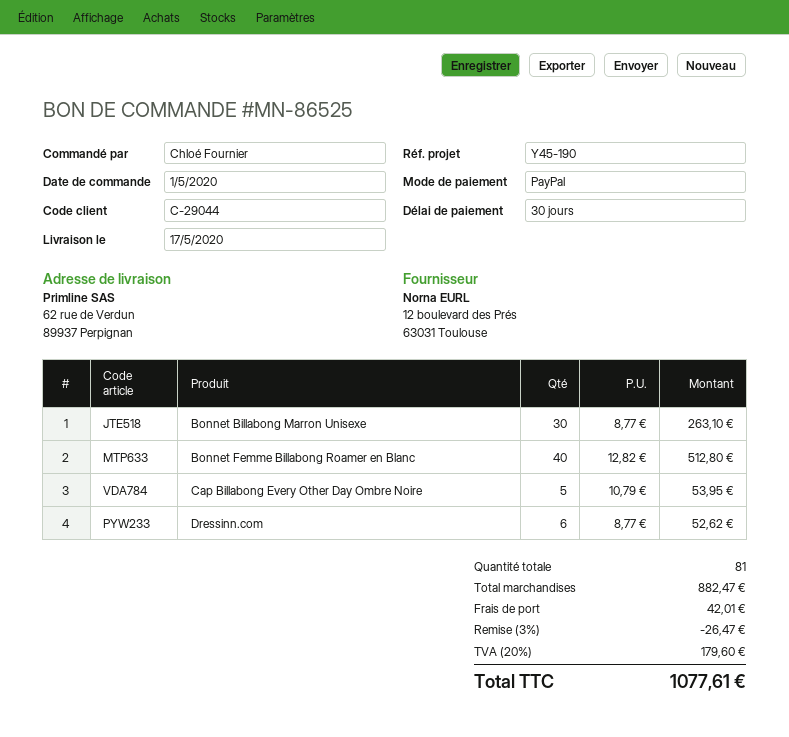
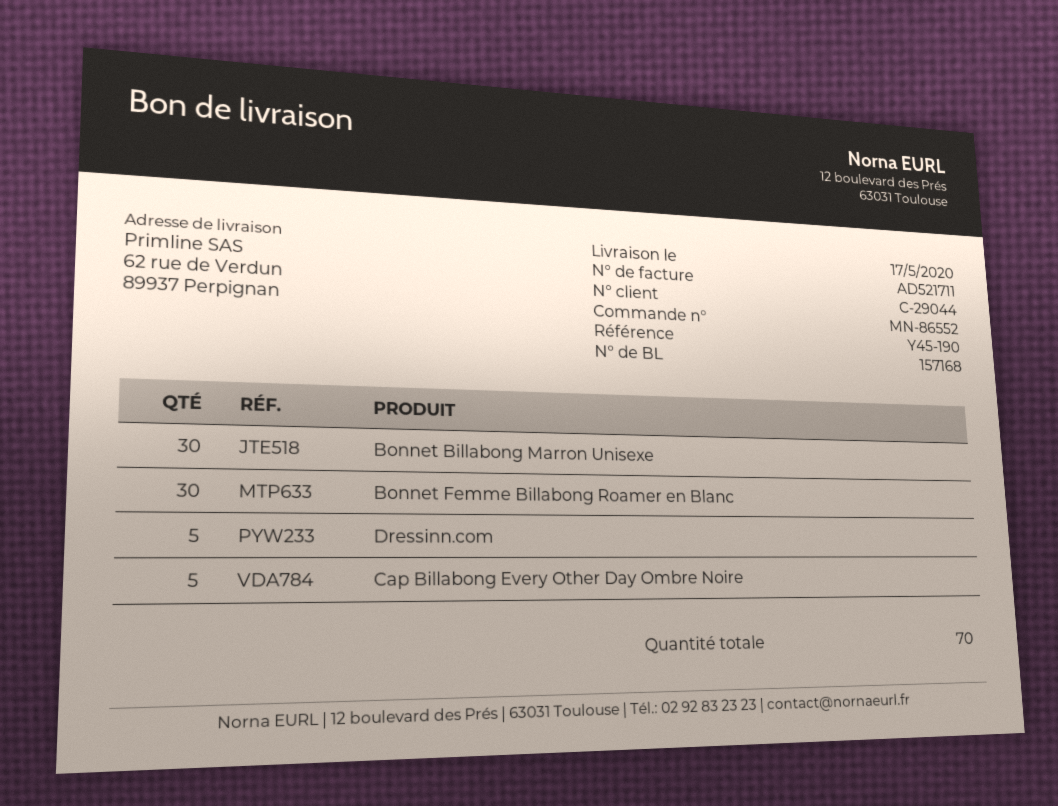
order number: MN-86525 -> MN-86552
Bonnet Femme Billabong Roamer en Blanc: 40 -> 30
Dressinn.com: 6 -> 5
total quantity: 81 -> 70

